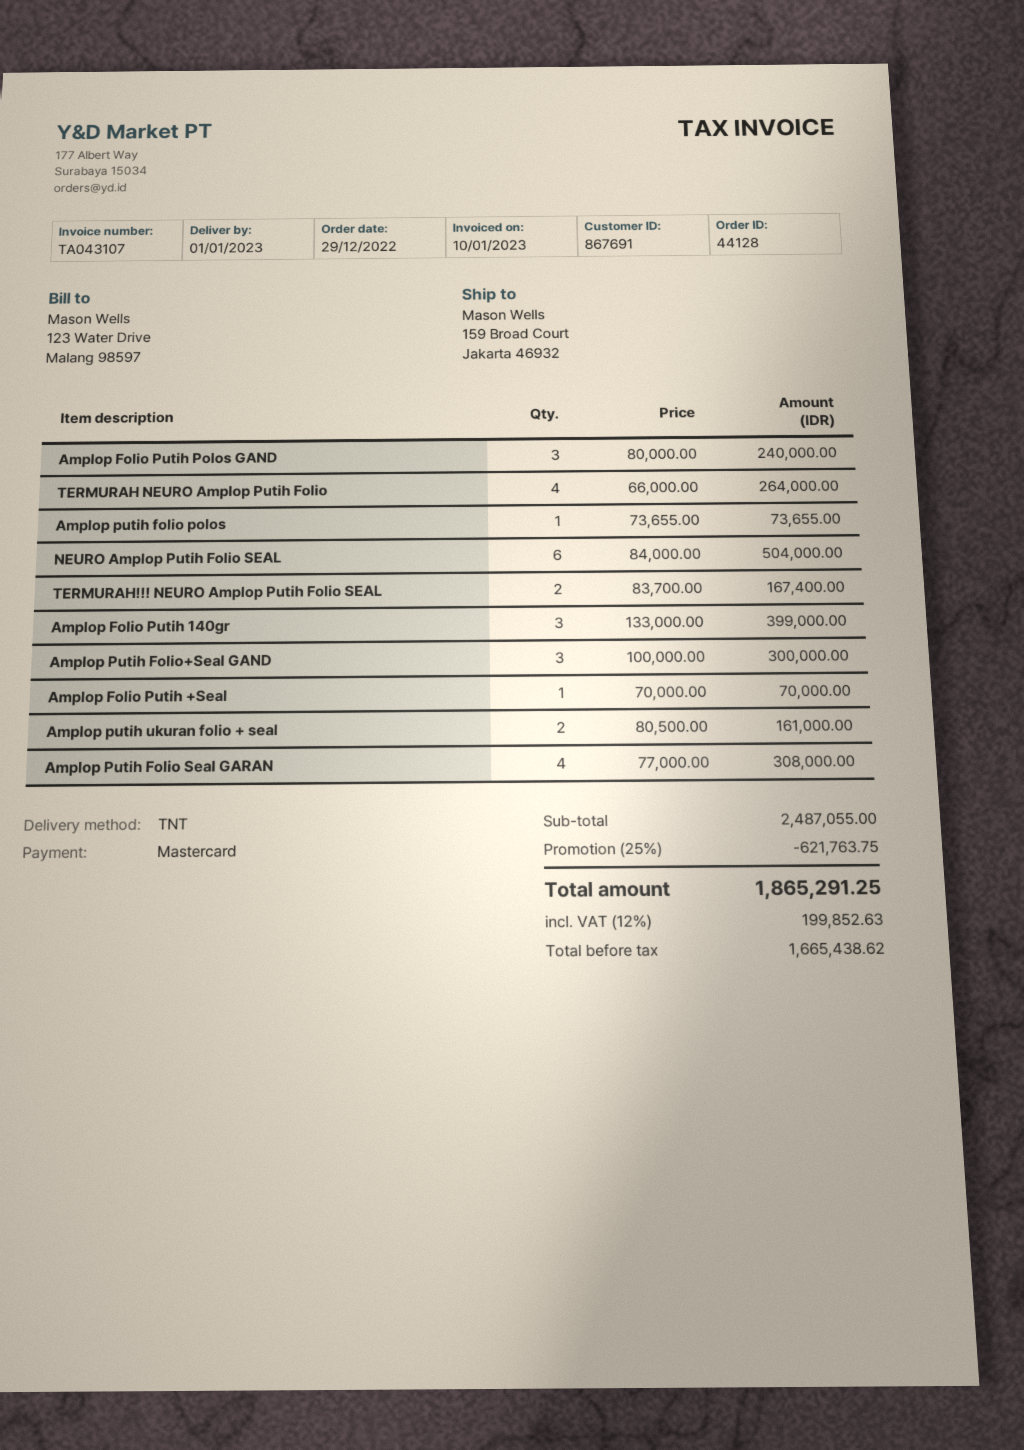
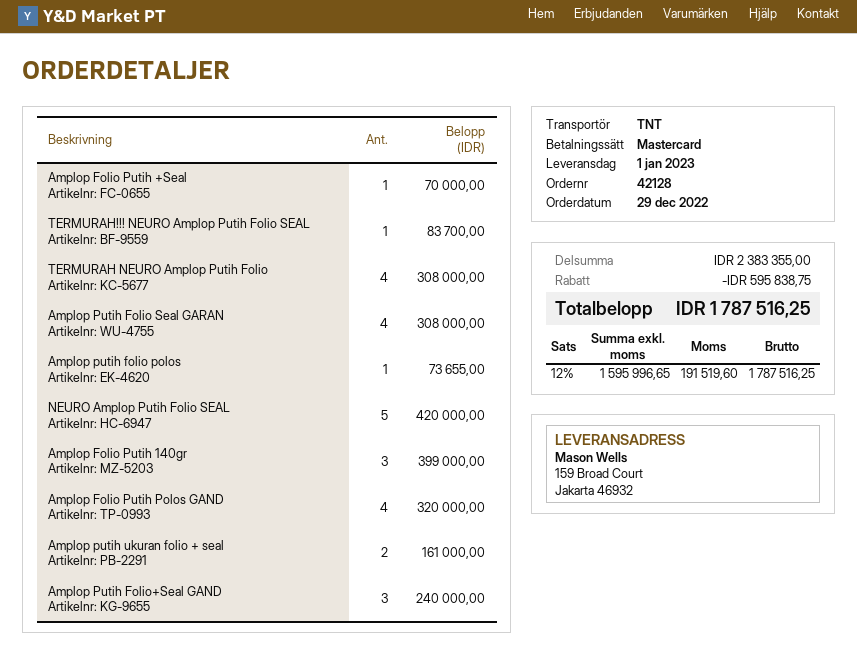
order number: 44128 -> 42128
Amplop Folio Putih Polos GAND: 3 for 240000.00 -> 4 for 320000.00
TERMURAH NEURO Amplop Putih Folio: 4 for 264000.00 -> 4 for 308000.00
NEURO Amplop Putih Folio SEAL: 6 for 504000.00 -> 5 for 420000.00
TERMURAH!!! NEURO Amplop Putih Folio SEAL: 2 for 167400.00 -> 1 for 83700.00
Amplop Putih Folio+Seal GAND: 3 for 300000.00 -> 3 for 240000.00
subtotal: 2487055.00 -> 2383355.00
discount: 621763.75 -> 595838.75
net: 1665438.62 -> 1595996.65
tax: 12% = 199852.63 -> 12% = 191519.60
total: 1865291.25 -> 1787516.25

